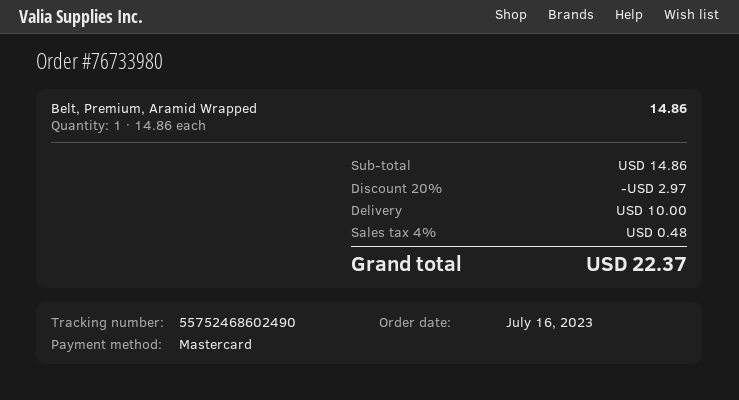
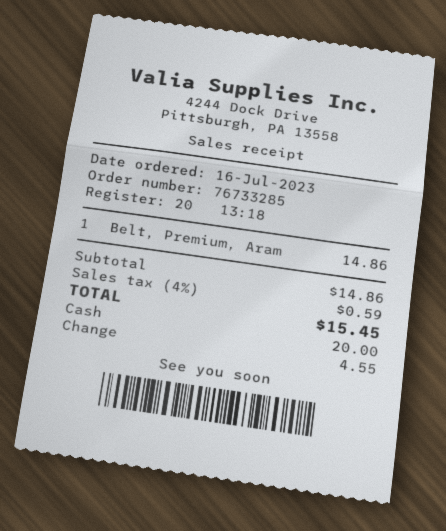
order number: 76733980 -> 76733285
payment method: Mastercard -> cash
discount: 20% = 2.97 -> none
shipping: 10.00 -> none
tax: 4% = 0.48 -> 4% = 0.59
total: 22.37 -> 15.45

